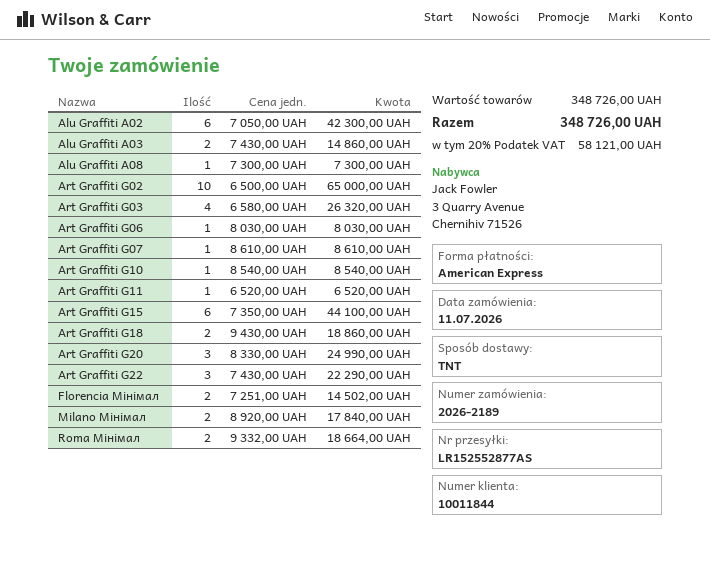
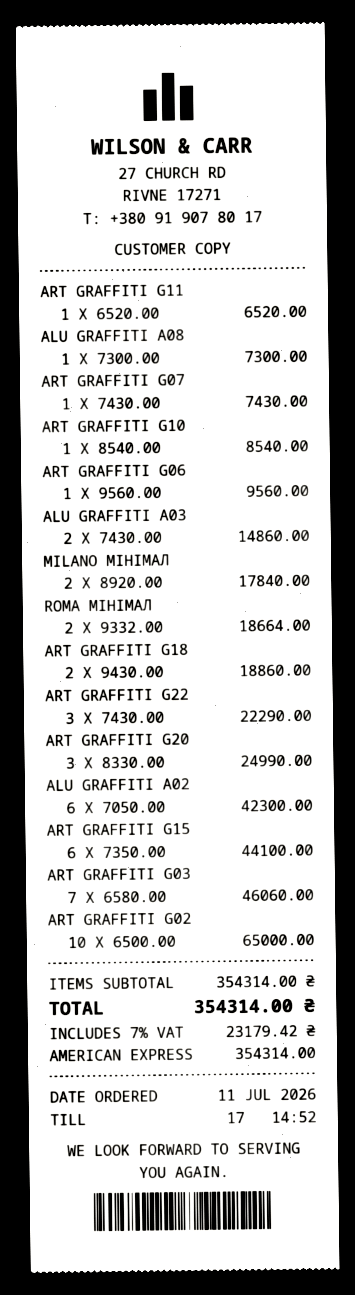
Art Graffiti G03: 4 x 6580.00 = 26320.00 -> 7 x 6580.00 = 46060.00
Art Graffiti G06: 1 x 8030.00 = 8030.00 -> 1 x 9560.00 = 9560.00
Art Graffiti G07: 1 x 8610.00 = 8610.00 -> 1 x 7430.00 = 7430.00
Florencia Мінімал: 2 x 7251.00 = 14502.00 -> none
subtotal: 348726.00 -> 354314.00
tax: 20% = 58121.00 -> 7% = 23179.42
total: 348726.00 -> 354314.00

